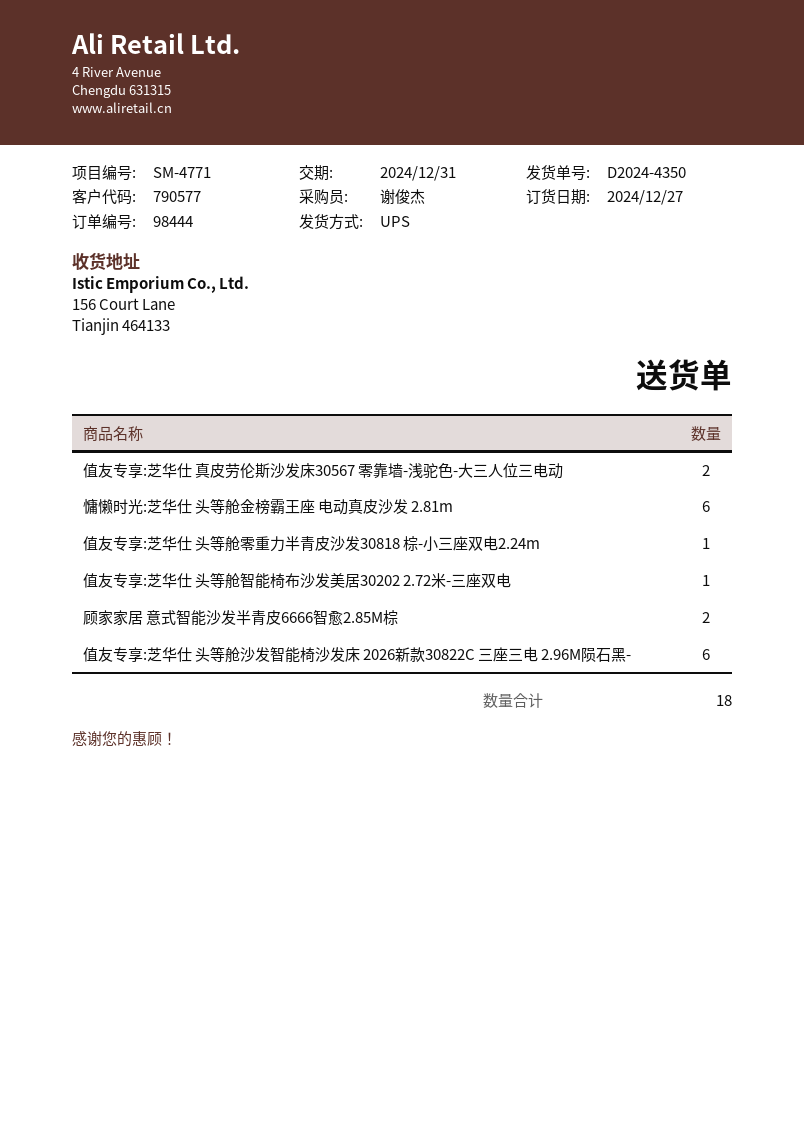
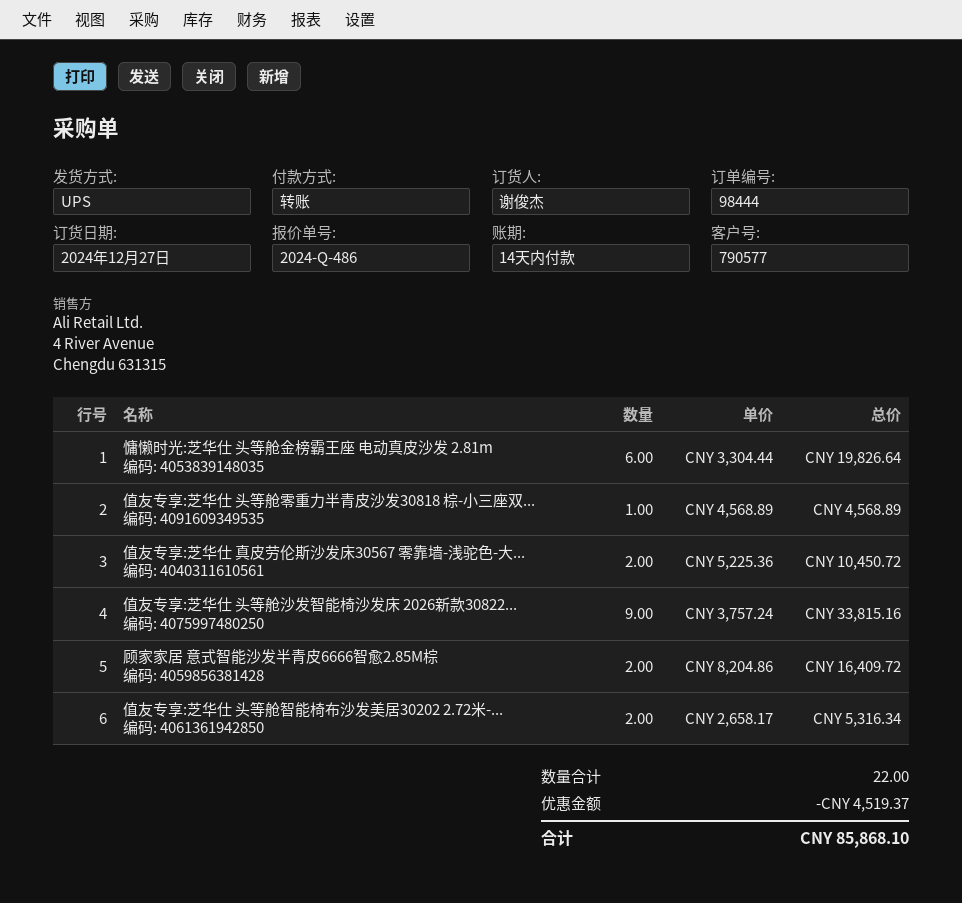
值友专享:芝华仕 头等舱智能椅布沙发美居30202 2.72米-三座双电: 1 -> 2
值友专享:芝华仕 头等舱沙发智能椅沙发床 2026新款30822C 三座三电 2.96M陨石黑-: 6 -> 9
total quantity: 18 -> 22

